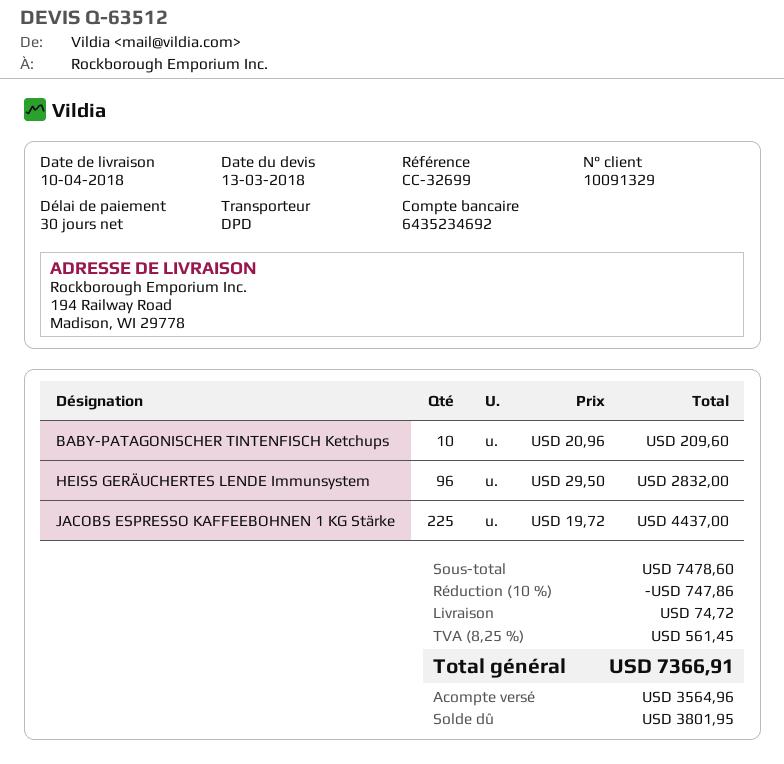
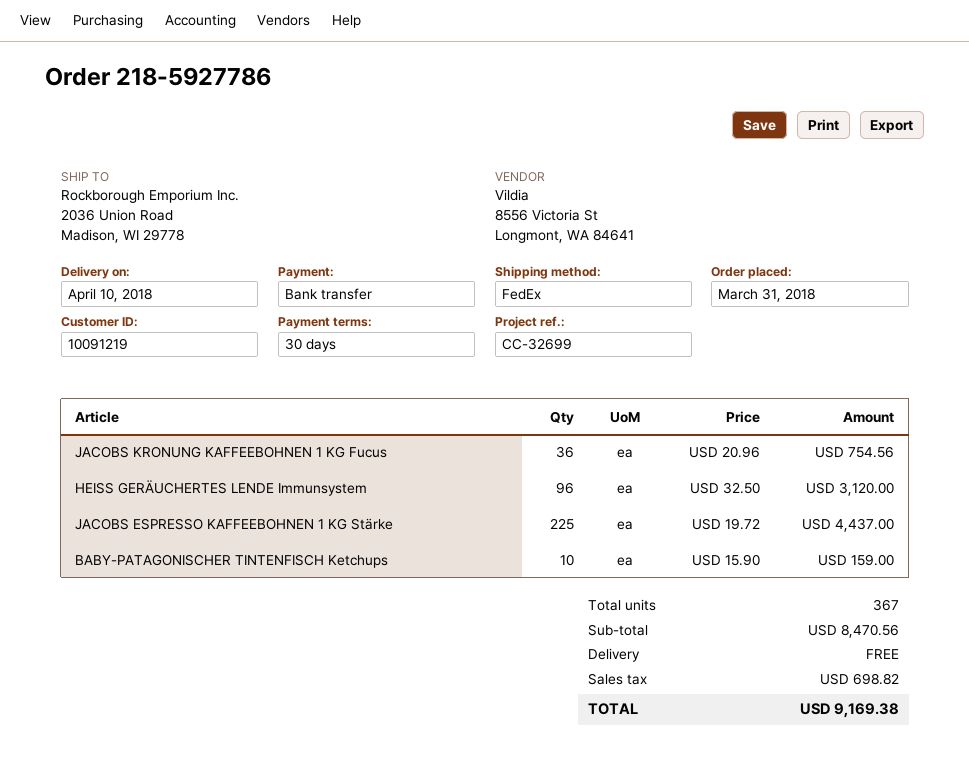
customer number: 10091329 -> 10091219
shipping method: DPD -> FedEx
ship to: 194 Railway Road, Madison, WI 29778 -> 2036 Union Road, Madison, WI 29778
BABY-PATAGONISCHER TINTENFISCH Ketchups: 10 x 20.96 = 209.60 -> 10 x 15.90 = 159.00
HEISS GERÄUCHERTES LENDE Immunsystem: 96 x 29.50 = 2832.00 -> 96 x 32.50 = 3120.00
JACOBS KRONUNG KAFFEEBOHNEN 1 KG Fucus: none -> 36 x 20.96 = 754.56
subtotal: 7478.60 -> 8470.56
discount: 10% = 747.86 -> none
shipping: 74.72 -> 0.00
tax: 561.45 -> 698.82
total: 7366.91 -> 9169.38

